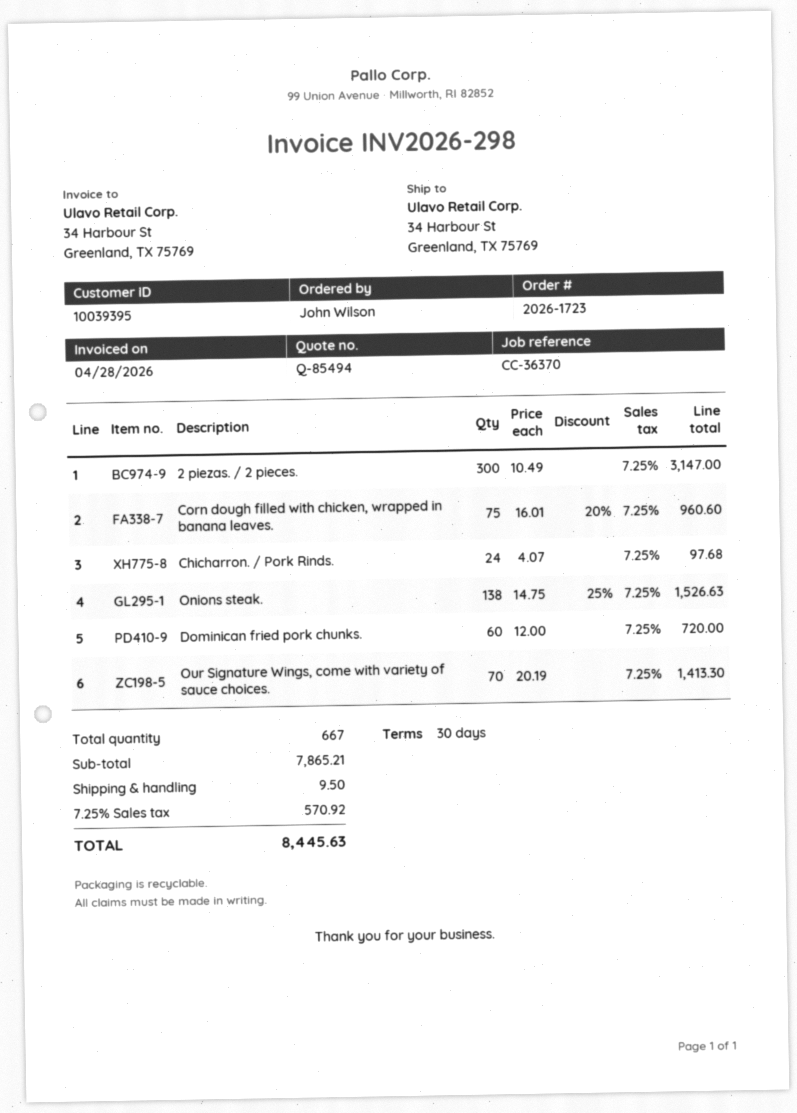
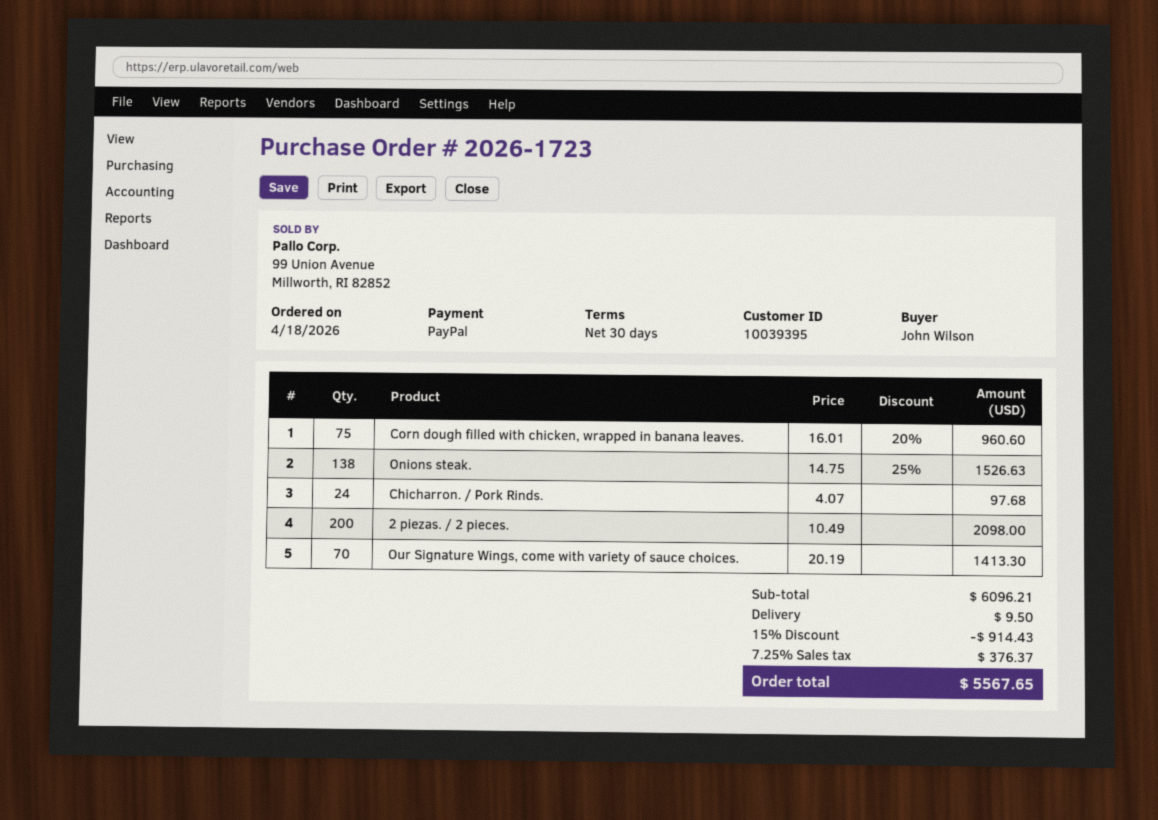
2 piezas. / 2 pieces.: 300 x 10.49 = 3147.00 -> 200 x 10.49 = 2098.00
Dominican fried pork chunks.: 60 x 12.00 = 720.00 -> none
subtotal: 7865.21 -> 6096.21
discount: none -> 15% = 914.43
tax: 7.25% = 570.92 -> 7.25% = 376.37
total: 8445.63 -> 5567.65

